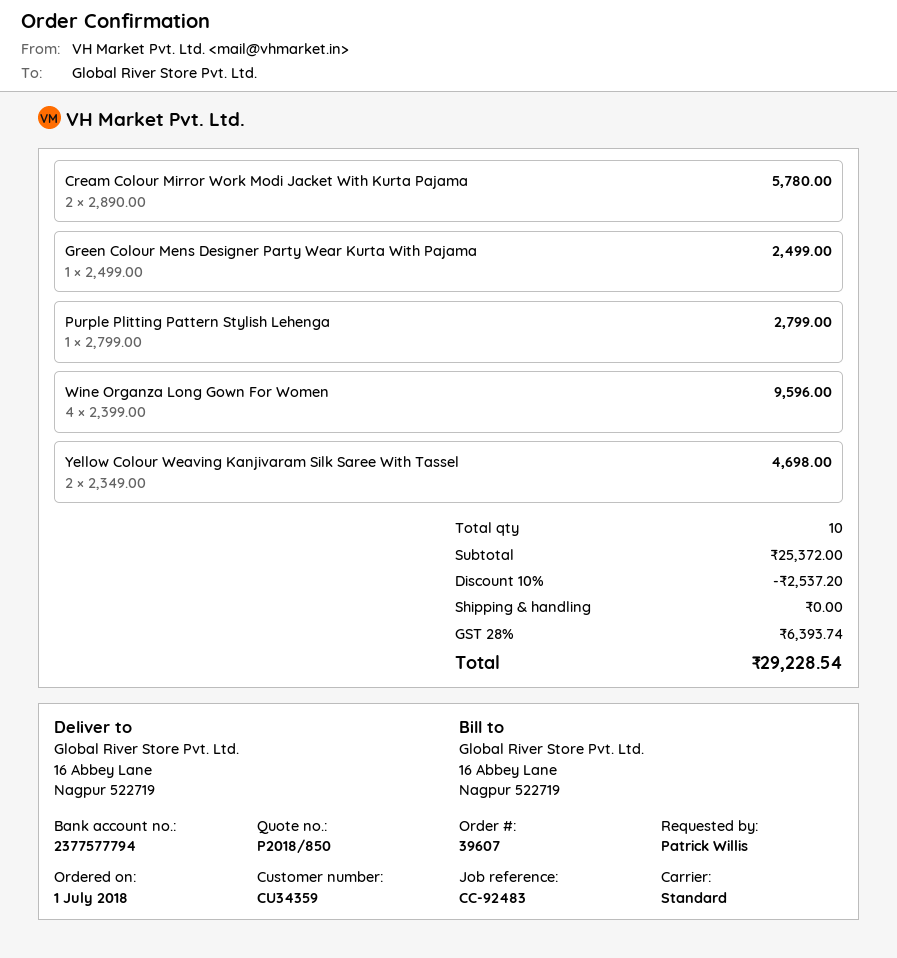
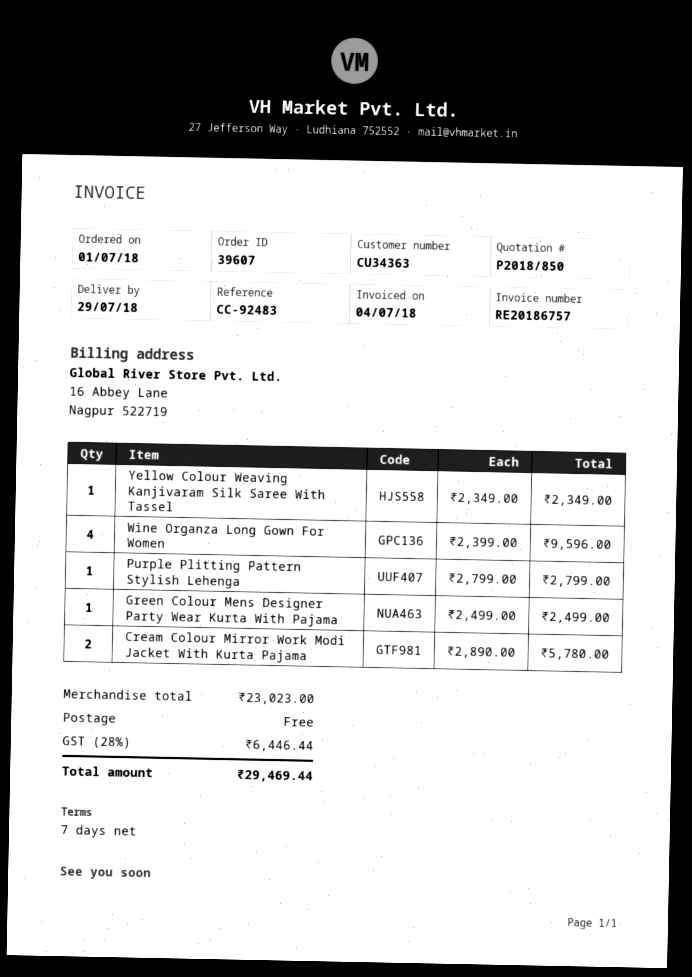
customer number: CU34359 -> CU34363
Yellow Colour Weaving Kanjivaram Silk Saree With Tassel: 2 x 2349.00 = 4698.00 -> 1 x 2349.00 = 2349.00
subtotal: 25372.00 -> 23023.00
discount: 10% = 2537.20 -> none
tax: 28% = 6393.74 -> 28% = 6446.44
total: 29228.54 -> 29469.44

